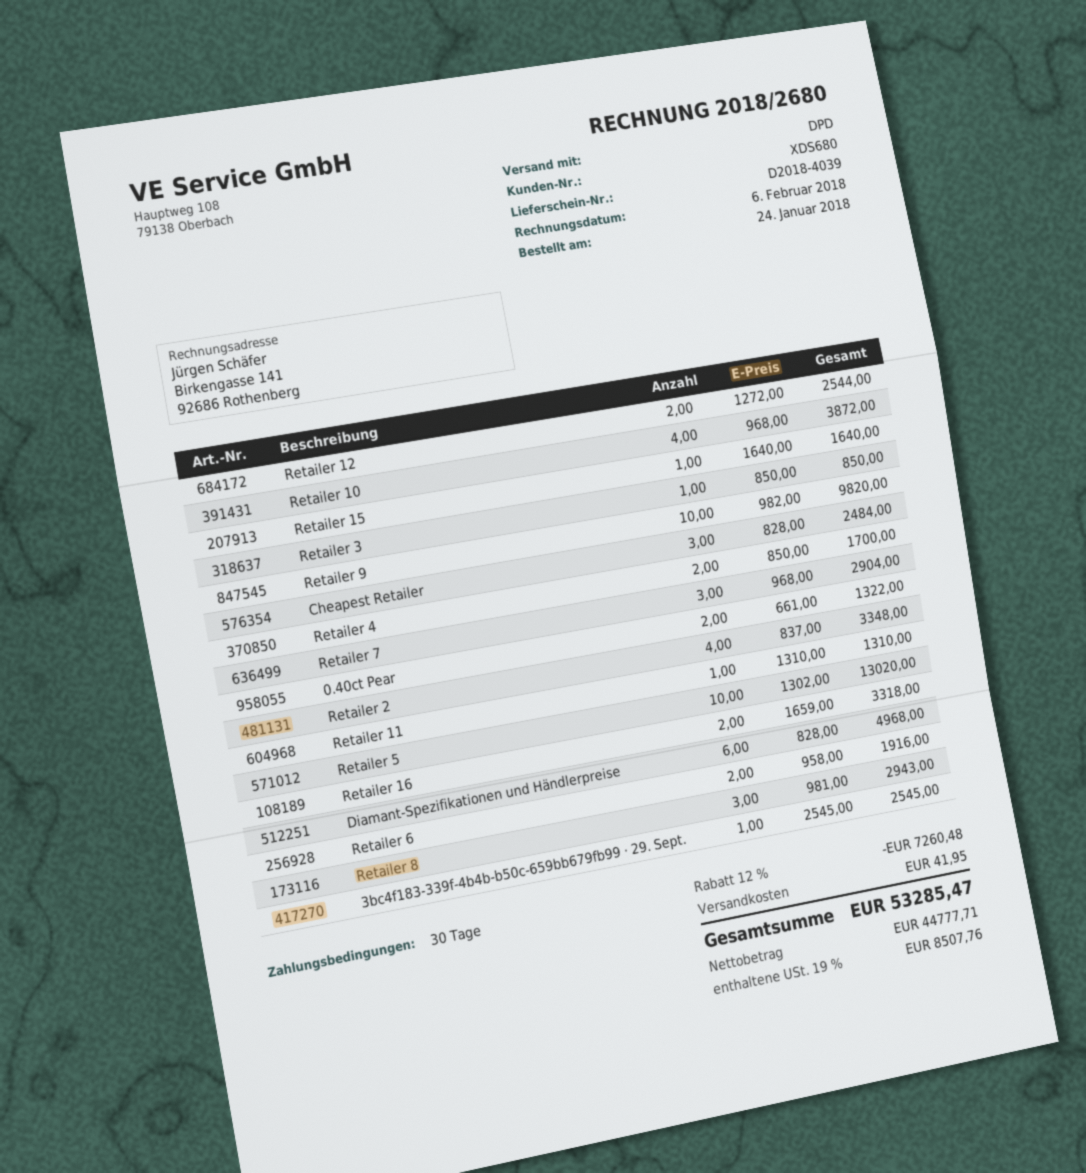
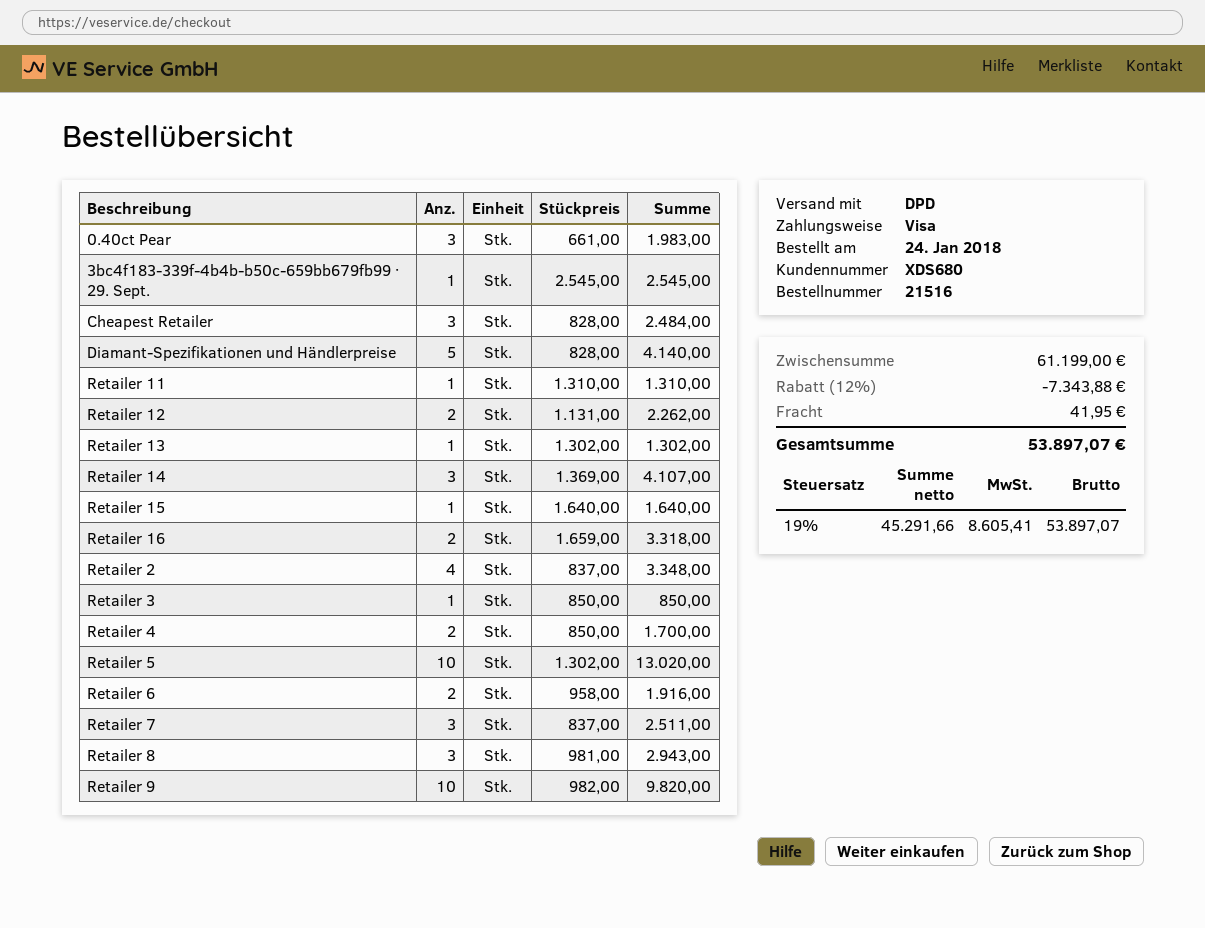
Retailer 12: 2 x 1272.00 = 2544.00 -> 2 x 1131.00 = 2262.00
Retailer 10: 4 x 968.00 = 3872.00 -> none
Retailer 7: 3 x 968.00 = 2904.00 -> 3 x 837.00 = 2511.00
0.40ct Pear: 2 x 661.00 = 1322.00 -> 3 x 661.00 = 1983.00
Diamant-Spezifikationen und Händlerpreise: 6 x 828.00 = 4968.00 -> 5 x 828.00 = 4140.00
Retailer 13: none -> 1 x 1302.00 = 1302.00
Retailer 14: none -> 3 x 1369.00 = 4107.00
discount: 12% = 7260.48 -> 12% = 7343.88
net: 44777.71 -> 45291.66
tax: 19% = 8507.76 -> 19% = 8605.41
total: 53285.47 -> 53897.07

